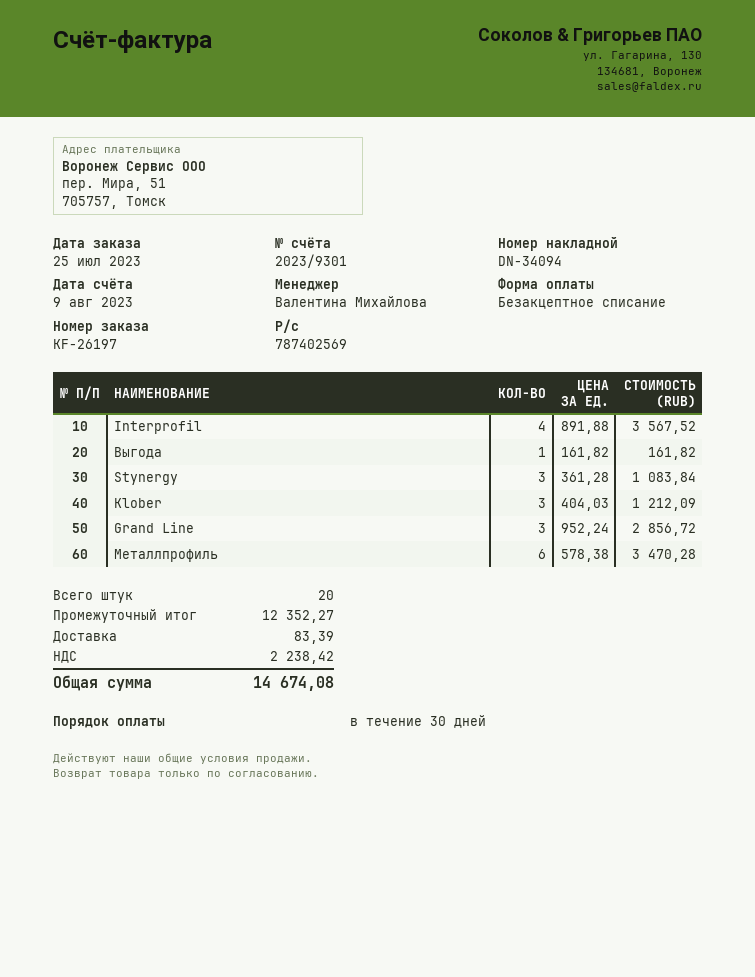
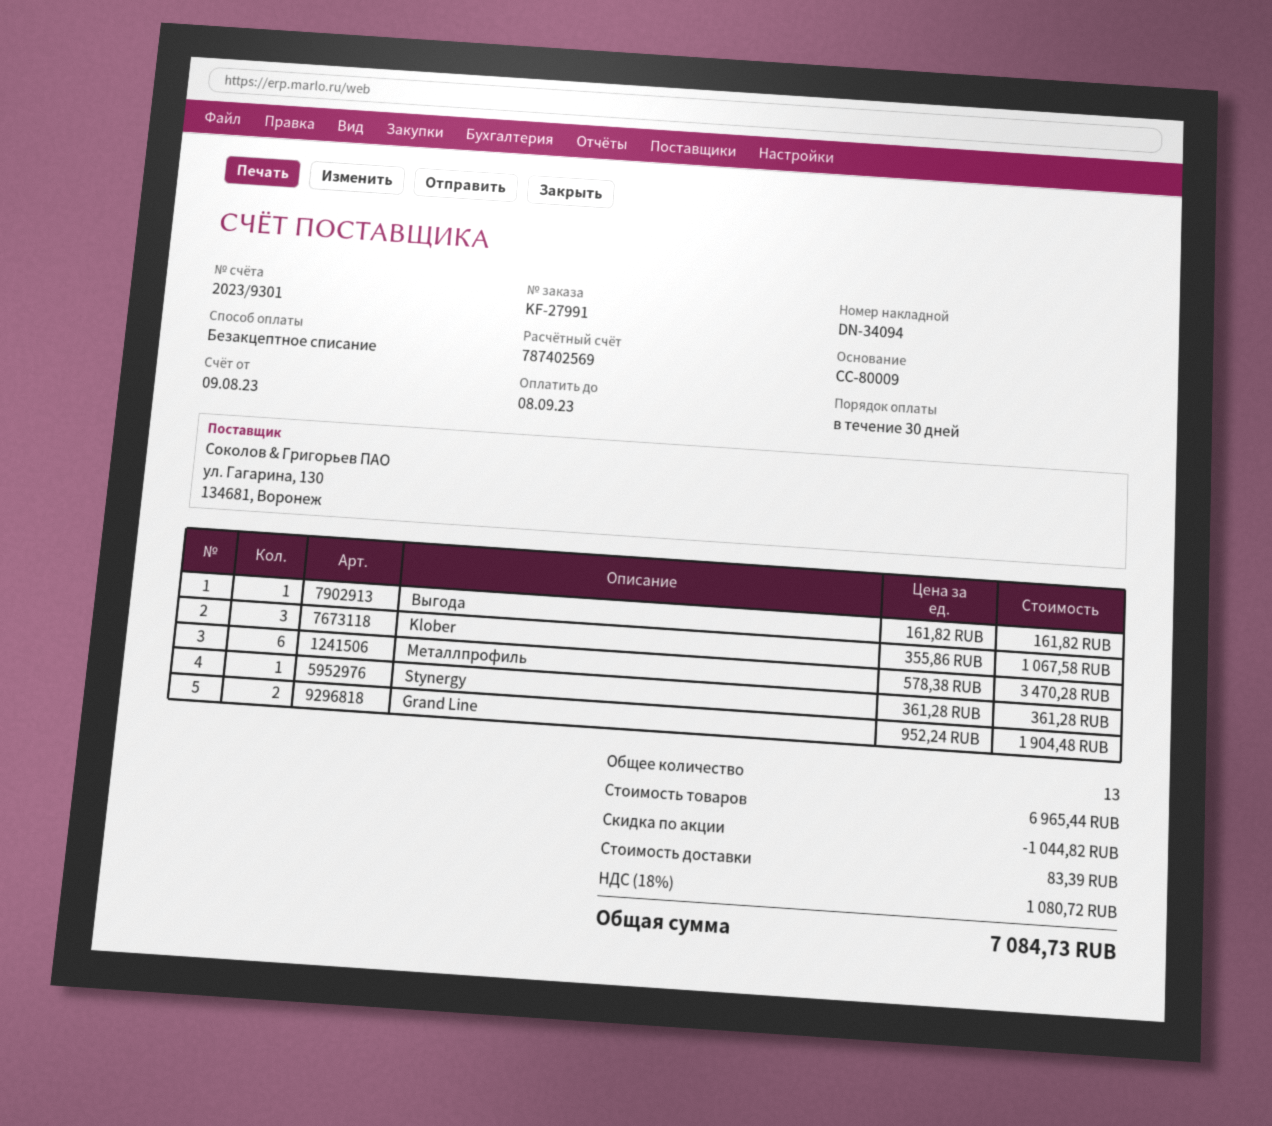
order number: KF-26197 -> KF-27991
Interprofil: 4 x 891.88 = 3567.52 -> none
Stynergy: 3 x 361.28 = 1083.84 -> 1 x 361.28 = 361.28
Klober: 3 x 404.03 = 1212.09 -> 3 x 355.86 = 1067.58
Grand Line: 3 x 952.24 = 2856.72 -> 2 x 952.24 = 1904.48
total quantity: 20 -> 13
subtotal: 12352.27 -> 6965.44
discount: none -> 1044.82
tax: 2238.42 -> 1080.72
total: 14674.08 -> 7084.73

